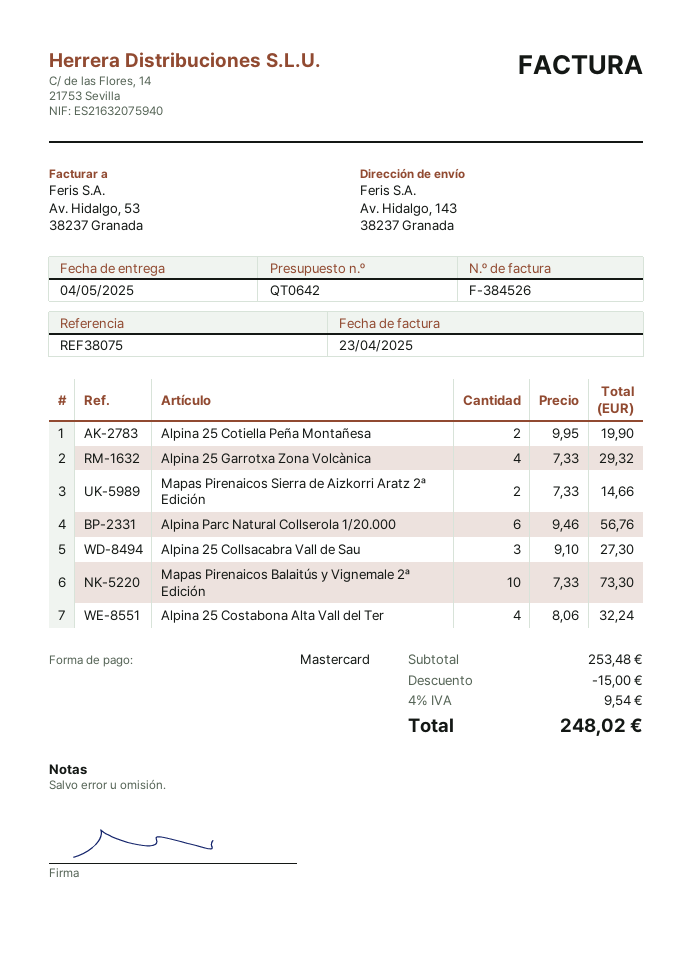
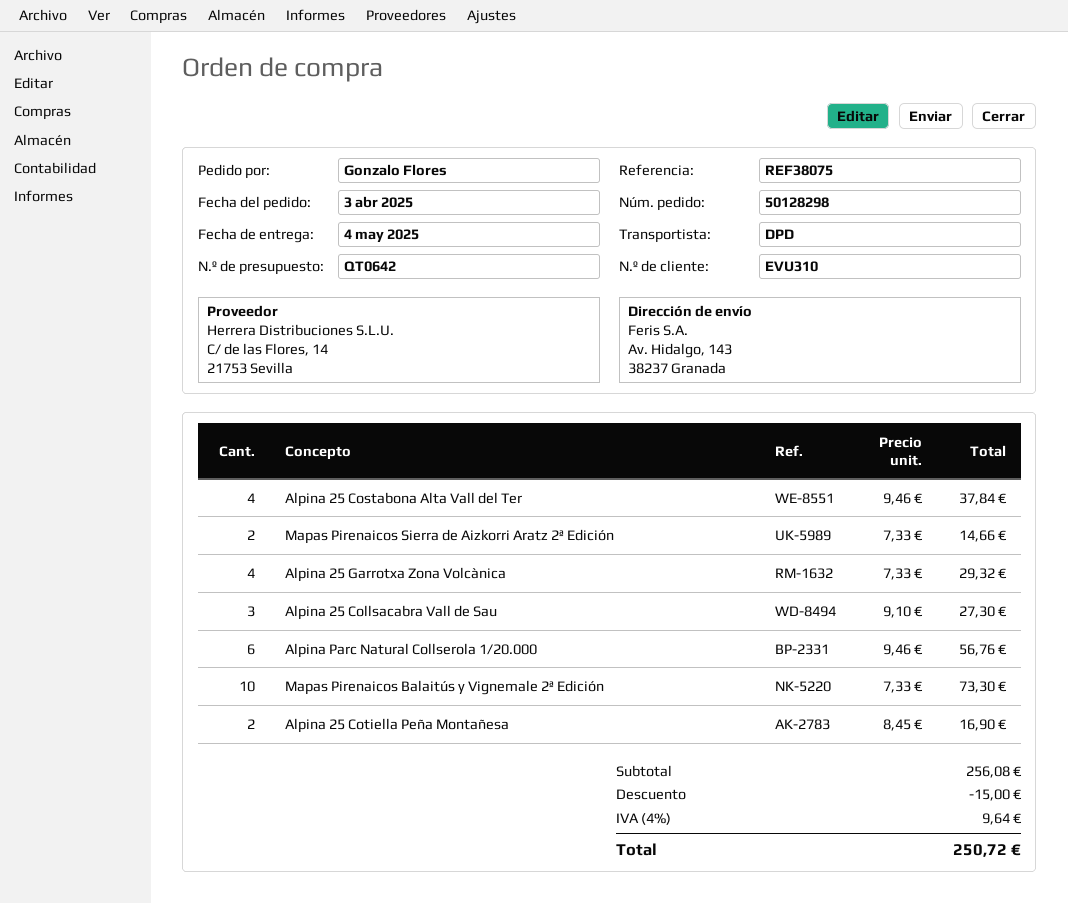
Alpina 25 Cotiella Peña Montañesa: 2 x 9.95 = 19.90 -> 2 x 8.45 = 16.90
Alpina 25 Costabona Alta Vall del Ter: 4 x 8.06 = 32.24 -> 4 x 9.46 = 37.84
subtotal: 253.48 -> 256.08
tax: 4% = 9.54 -> 4% = 9.64
total: 248.02 -> 250.72

